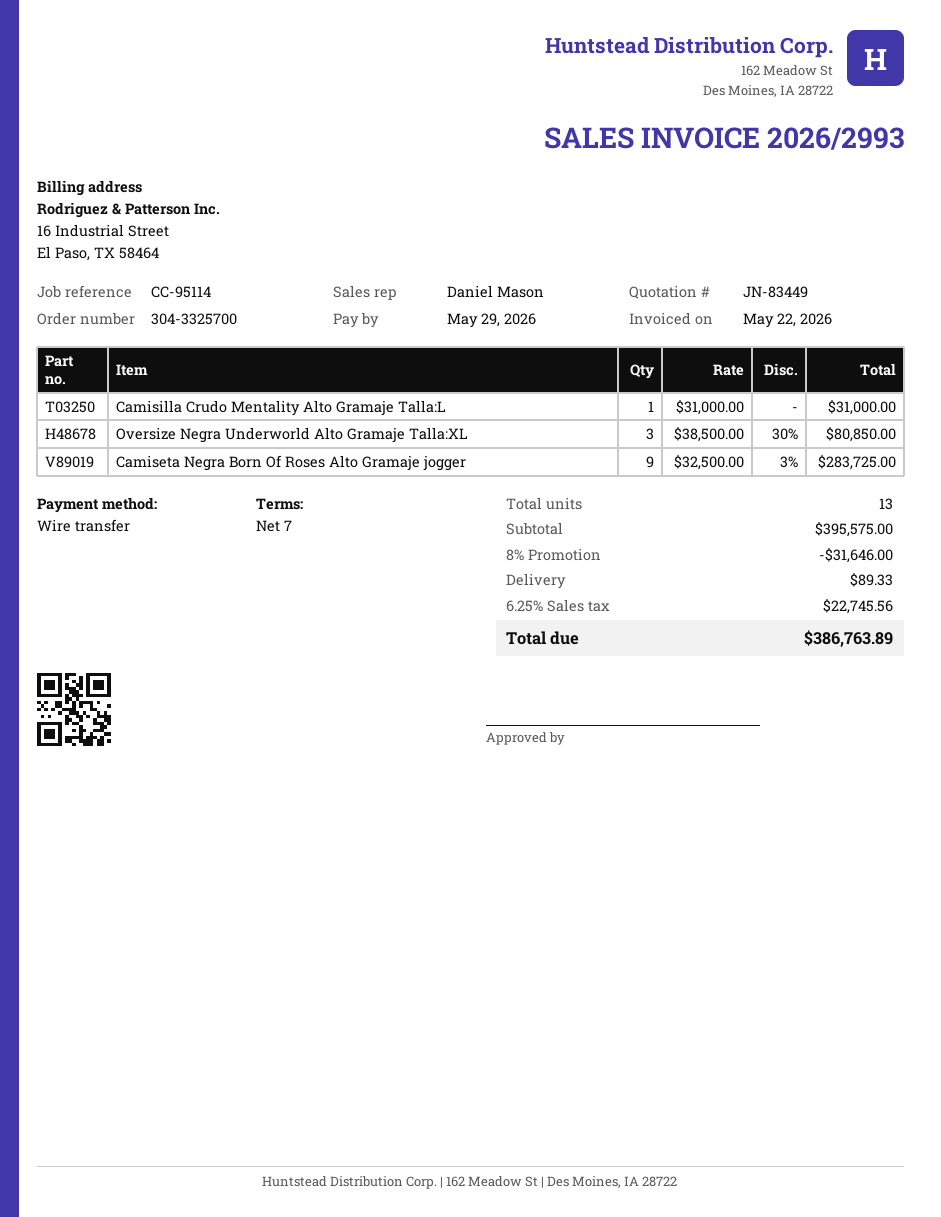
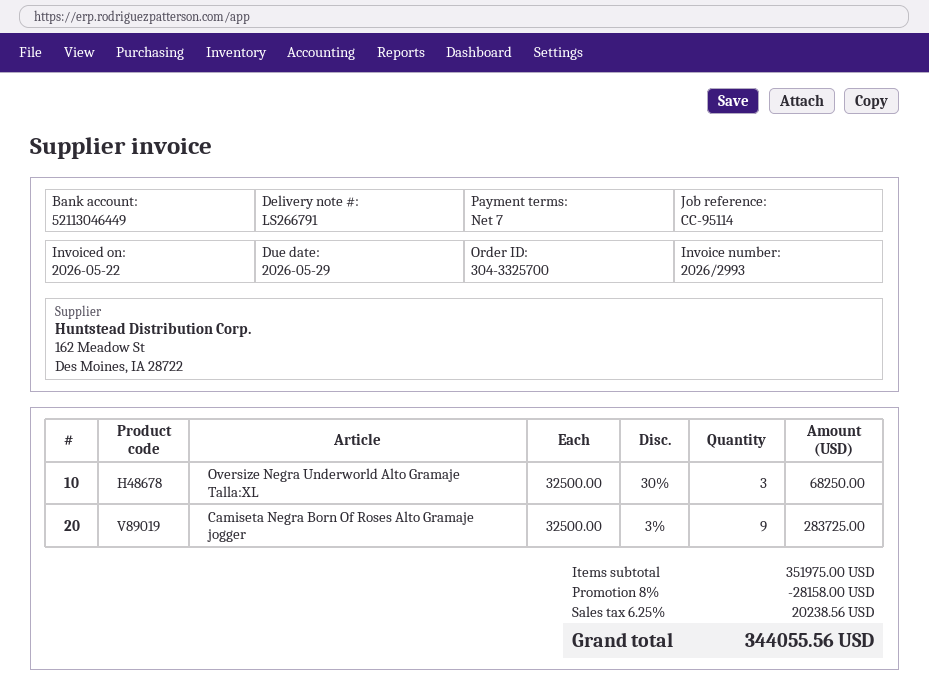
Camisilla Crudo Mentality Alto Gramaje Talla:L: 1 x 31000.00 = 31000.00 -> none
Oversize Negra Underworld Alto Gramaje Talla:XL: 3 x 38500.00 - 30% = 80850.00 -> 3 x 32500.00 - 30% = 68250.00
subtotal: 395575.00 -> 351975.00
discount: 8% = 31646.00 -> 8% = 28158.00
shipping: 89.33 -> none
tax: 6.25% = 22745.56 -> 6.25% = 20238.56
total: 386763.89 -> 344055.56

